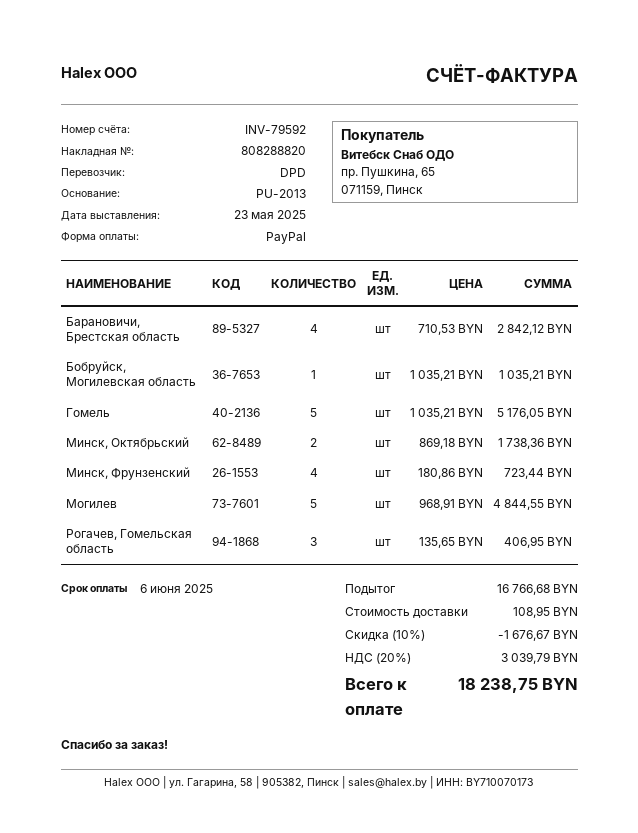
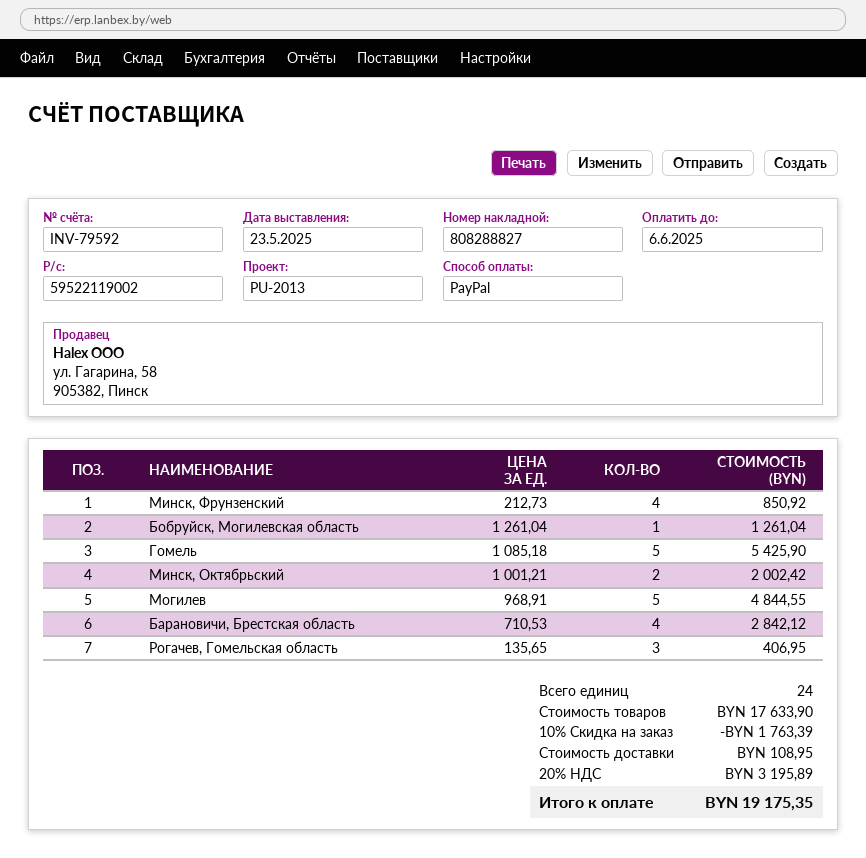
delivery note number: 808288820 -> 808288827
Бобруйск, Могилевская область: 1 x 1035.21 = 1035.21 -> 1 x 1261.04 = 1261.04
Гомель: 5 x 1035.21 = 5176.05 -> 5 x 1085.18 = 5425.90
Минск, Октябрьский: 2 x 869.18 = 1738.36 -> 2 x 1001.21 = 2002.42
Минск, Фрунзенский: 4 x 180.86 = 723.44 -> 4 x 212.73 = 850.92
subtotal: 16766.68 -> 17633.90
discount: 10% = 1676.67 -> 10% = 1763.39
tax: 20% = 3039.79 -> 20% = 3195.89
total: 18238.75 -> 19175.35

